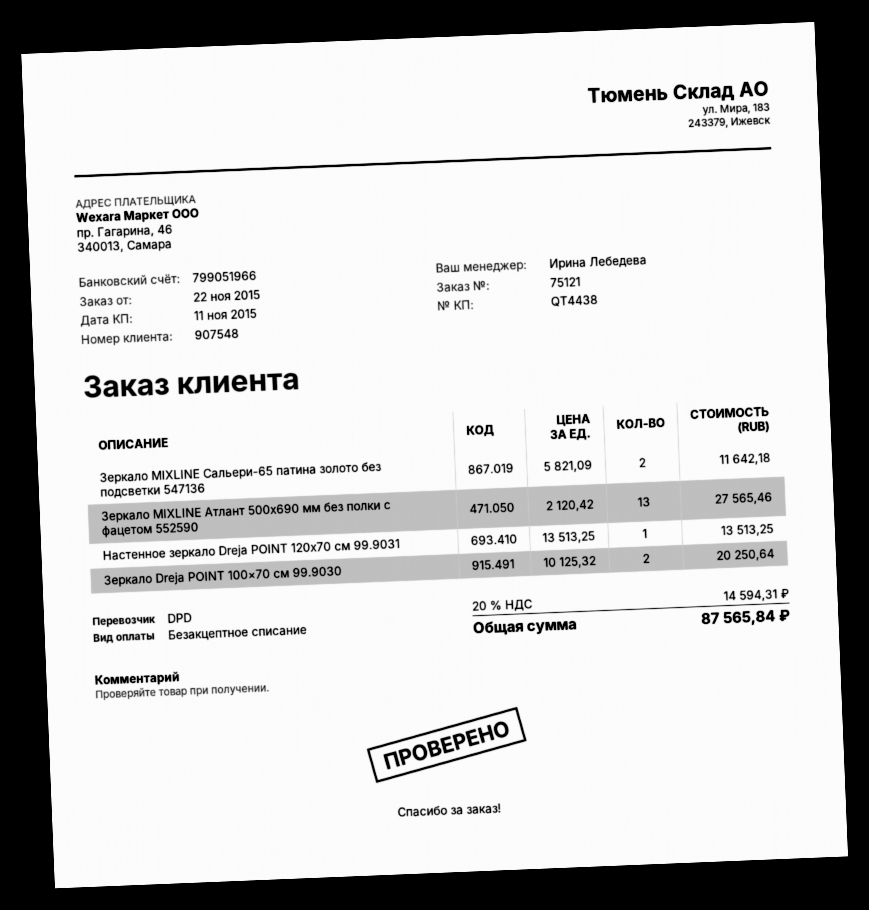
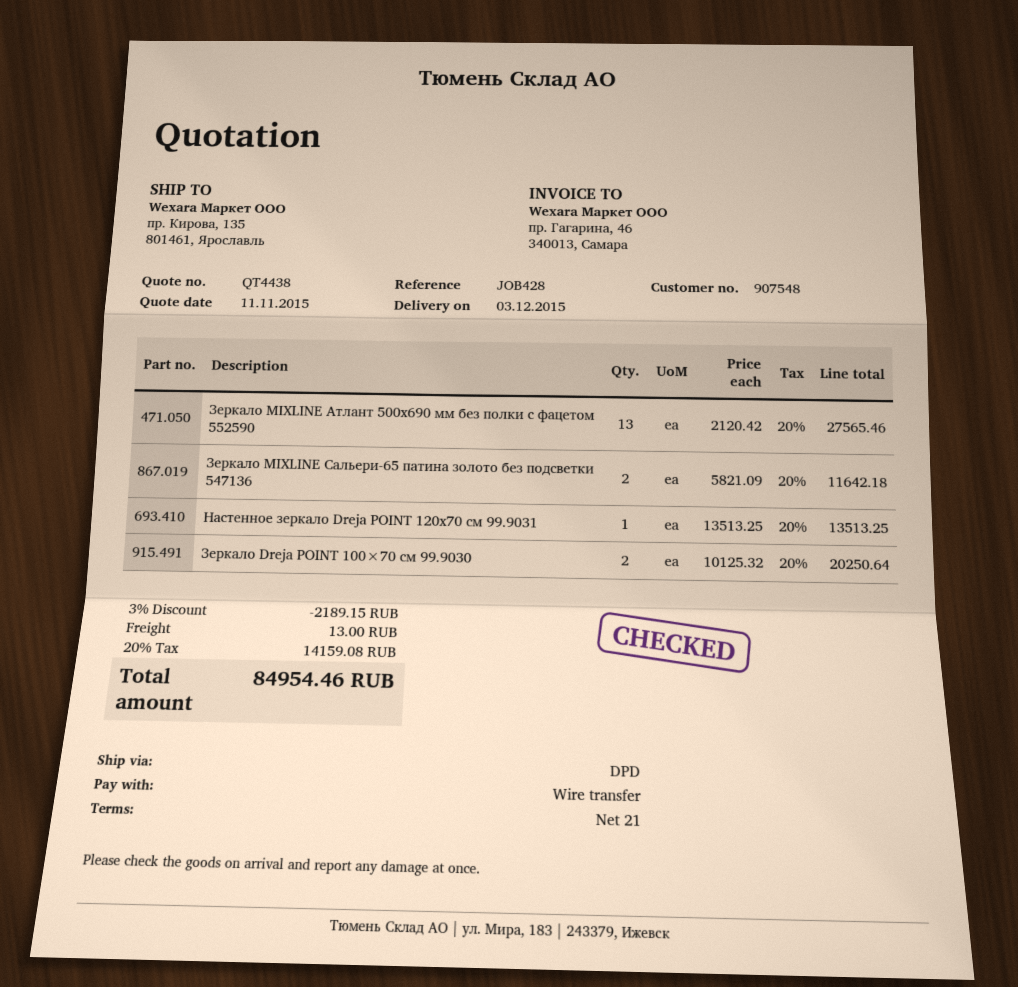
payment method: direct debit -> bank transfer
discount: none -> 3% = 2189.15
shipping: none -> 13.00
tax: 20% = 14594.31 -> 20% = 14159.08
total: 87565.84 -> 84954.46

